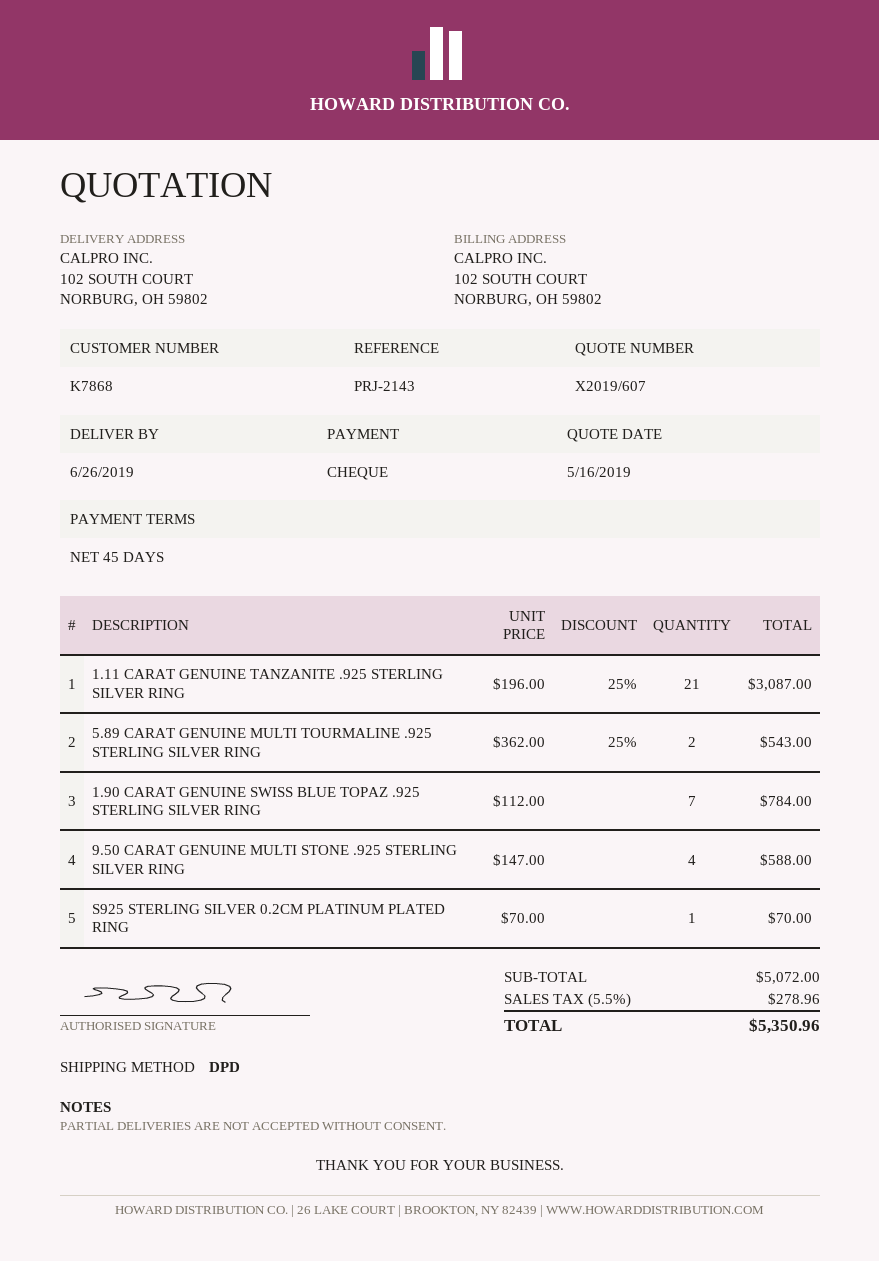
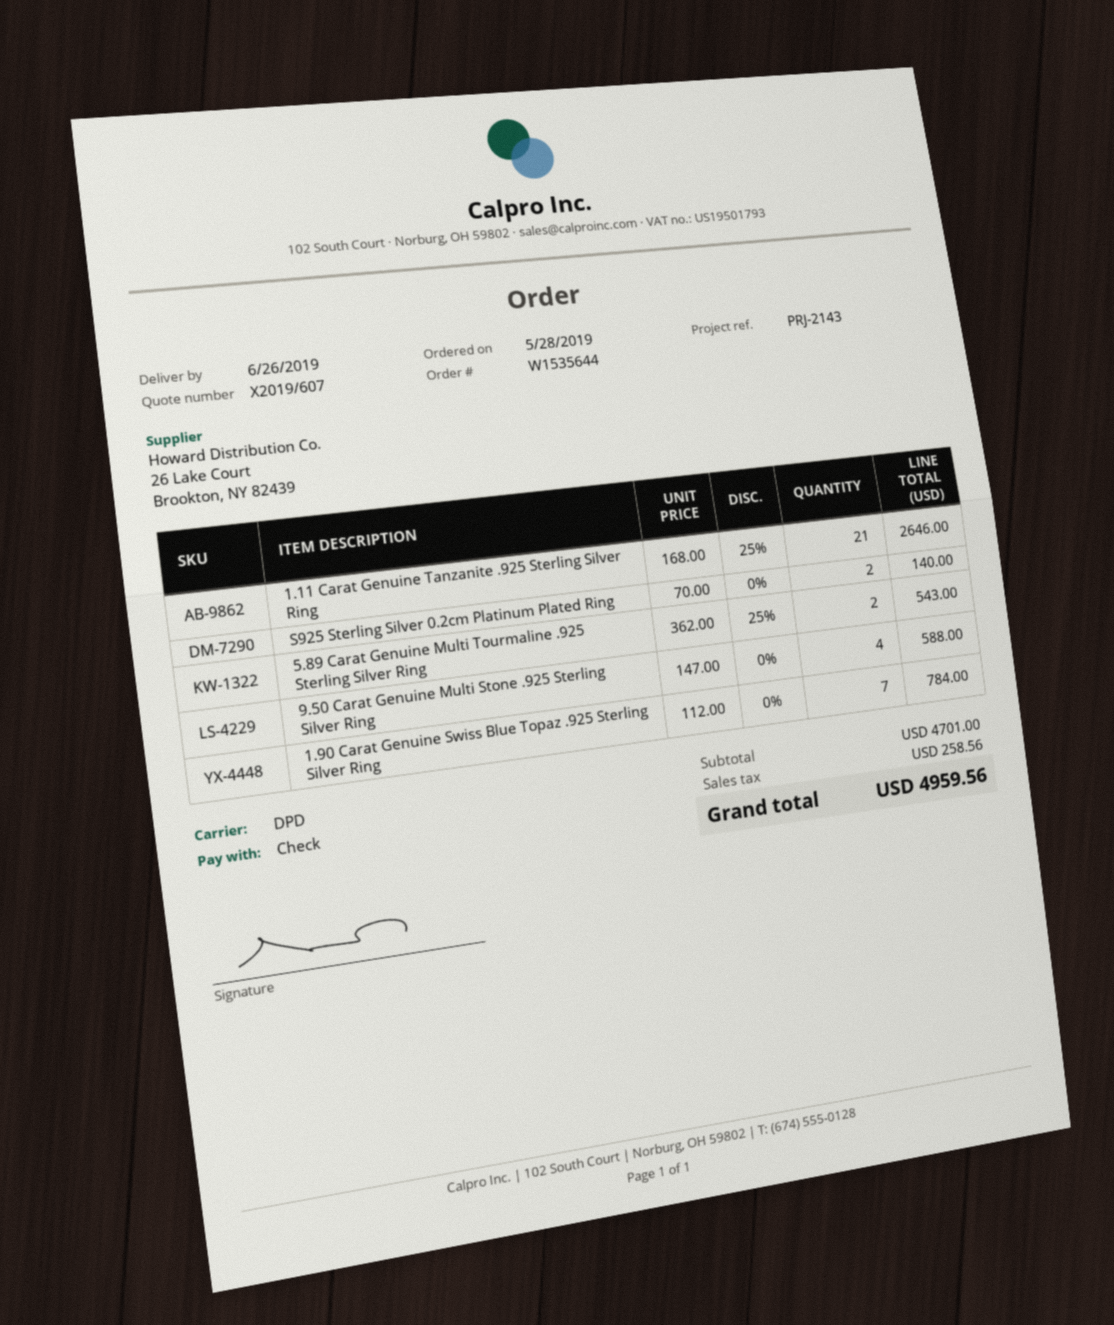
1.11 CARAT GENUINE TANZANITE .925 STERLING SILVER RING: 21 x 196.00 - 25% = 3087.00 -> 21 x 168.00 - 25% = 2646.00
S925 STERLING SILVER 0.2CM PLATINUM PLATED RING: 1 x 70.00 = 70.00 -> 2 x 70.00 = 140.00
subtotal: 5072.00 -> 4701.00
tax: 278.96 -> 258.56
total: 5350.96 -> 4959.56

